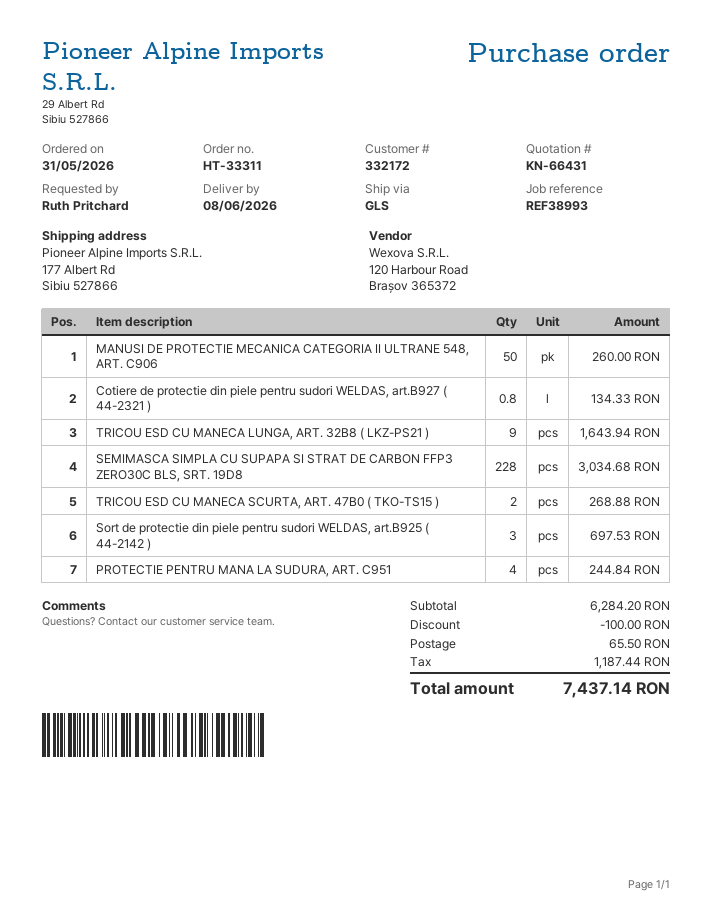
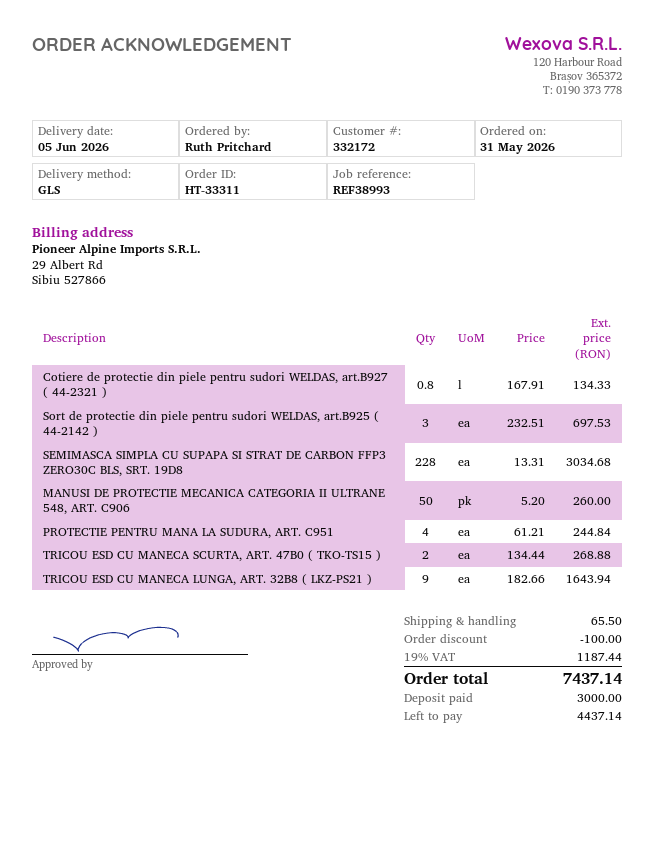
delivery date: 2026-06-08 -> 2026-06-05

